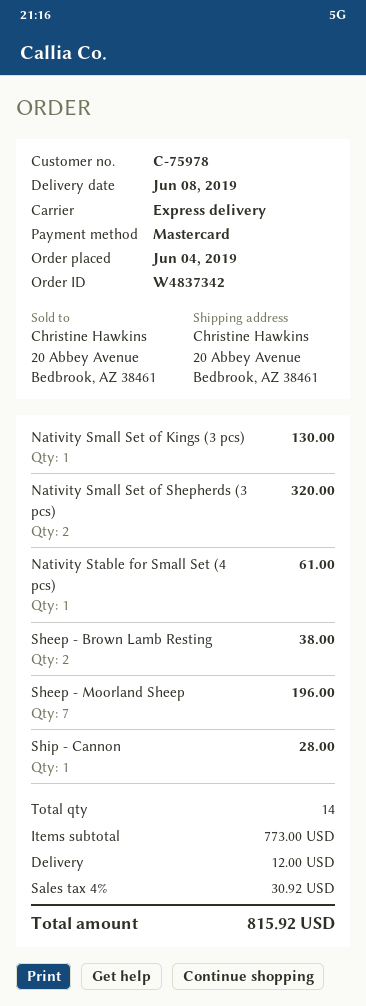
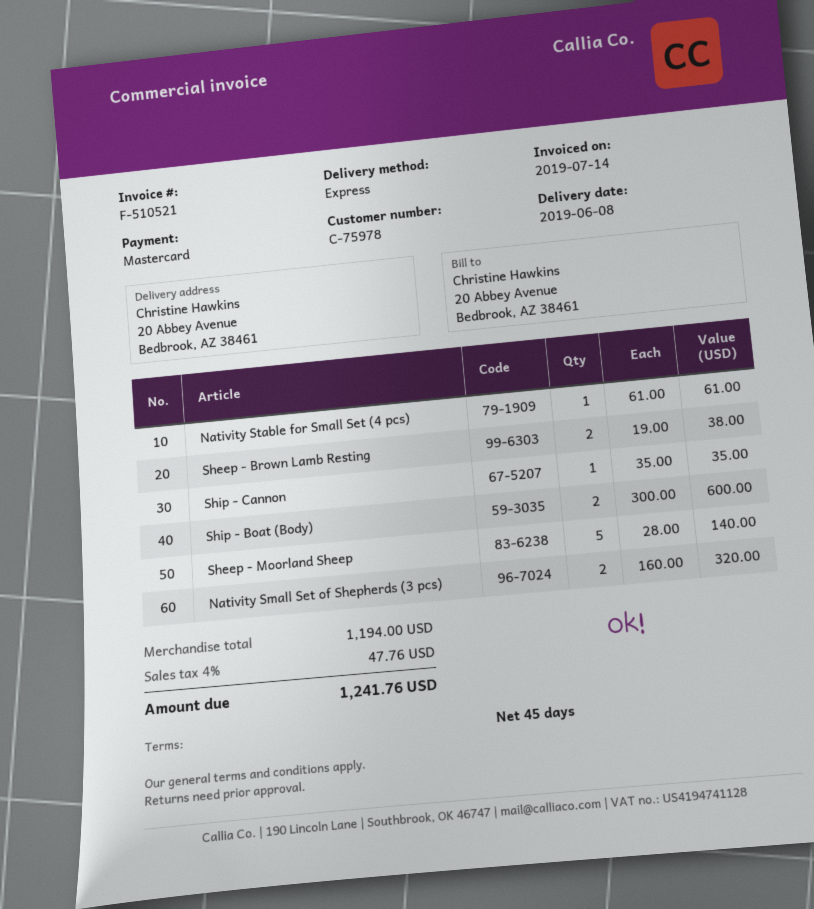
Nativity Small Set of Kings (3 pcs): 1 for 130.00 -> none
Sheep - Moorland Sheep: 7 for 196.00 -> 5 for 140.00
Ship - Cannon: 1 for 28.00 -> 1 for 35.00
Ship - Boat (Body): none -> 2 for 600.00
subtotal: 773.00 -> 1194.00
shipping: 12.00 -> none
tax: 4% = 30.92 -> 4% = 47.76
total: 815.92 -> 1241.76

